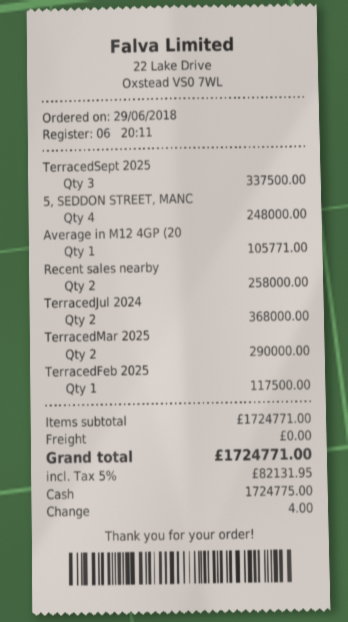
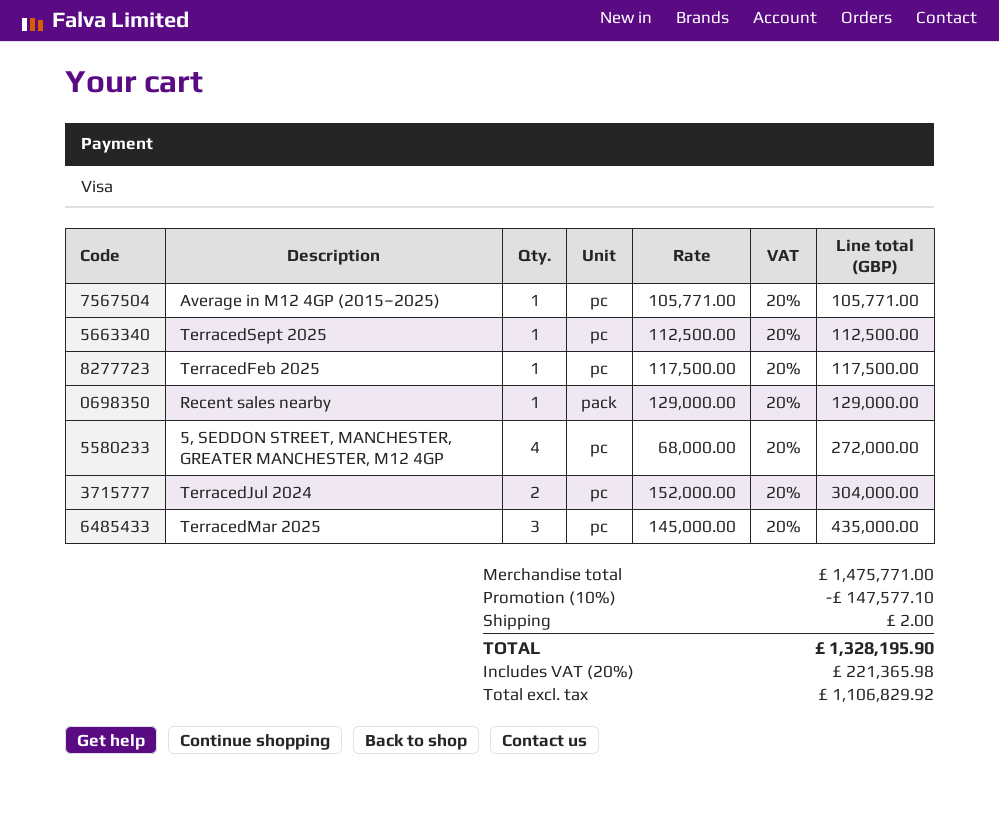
payment method: cash -> Visa
TerracedSept 2025: 3 for 337500.00 -> 1 for 112500.00
5, SEDDON STREET, MANC: 4 for 248000.00 -> 4 for 272000.00
Recent sales nearby: 2 for 258000.00 -> 1 for 129000.00
TerracedJul 2024: 2 for 368000.00 -> 2 for 304000.00
TerracedMar 2025: 2 for 290000.00 -> 3 for 435000.00
subtotal: 1724771.00 -> 1475771.00
discount: none -> 10% = 147577.10
shipping: 0.00 -> 2.00
tax: 5% = 82131.95 -> 20% = 221365.98
total: 1724771.00 -> 1328195.90

